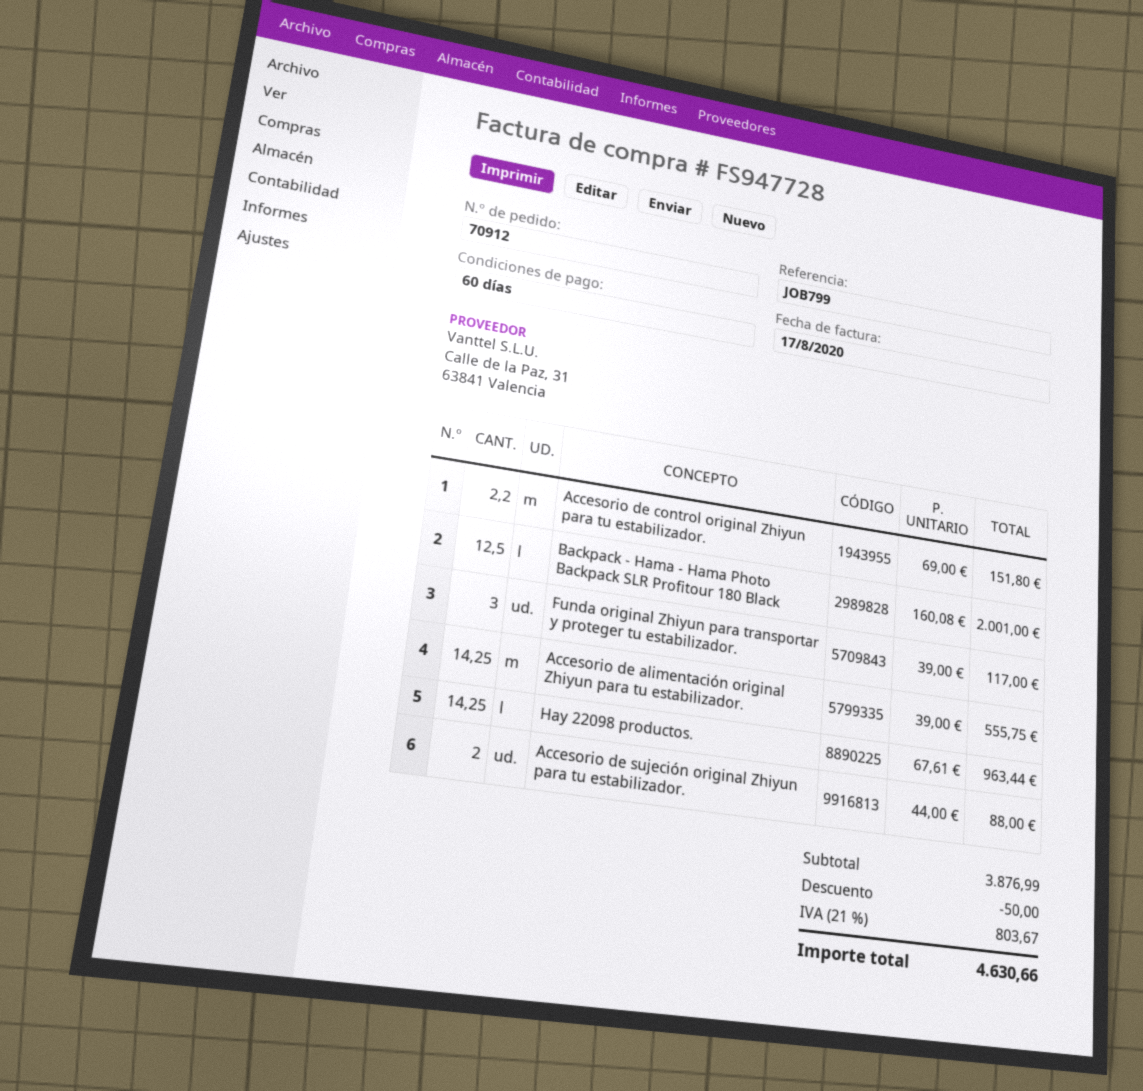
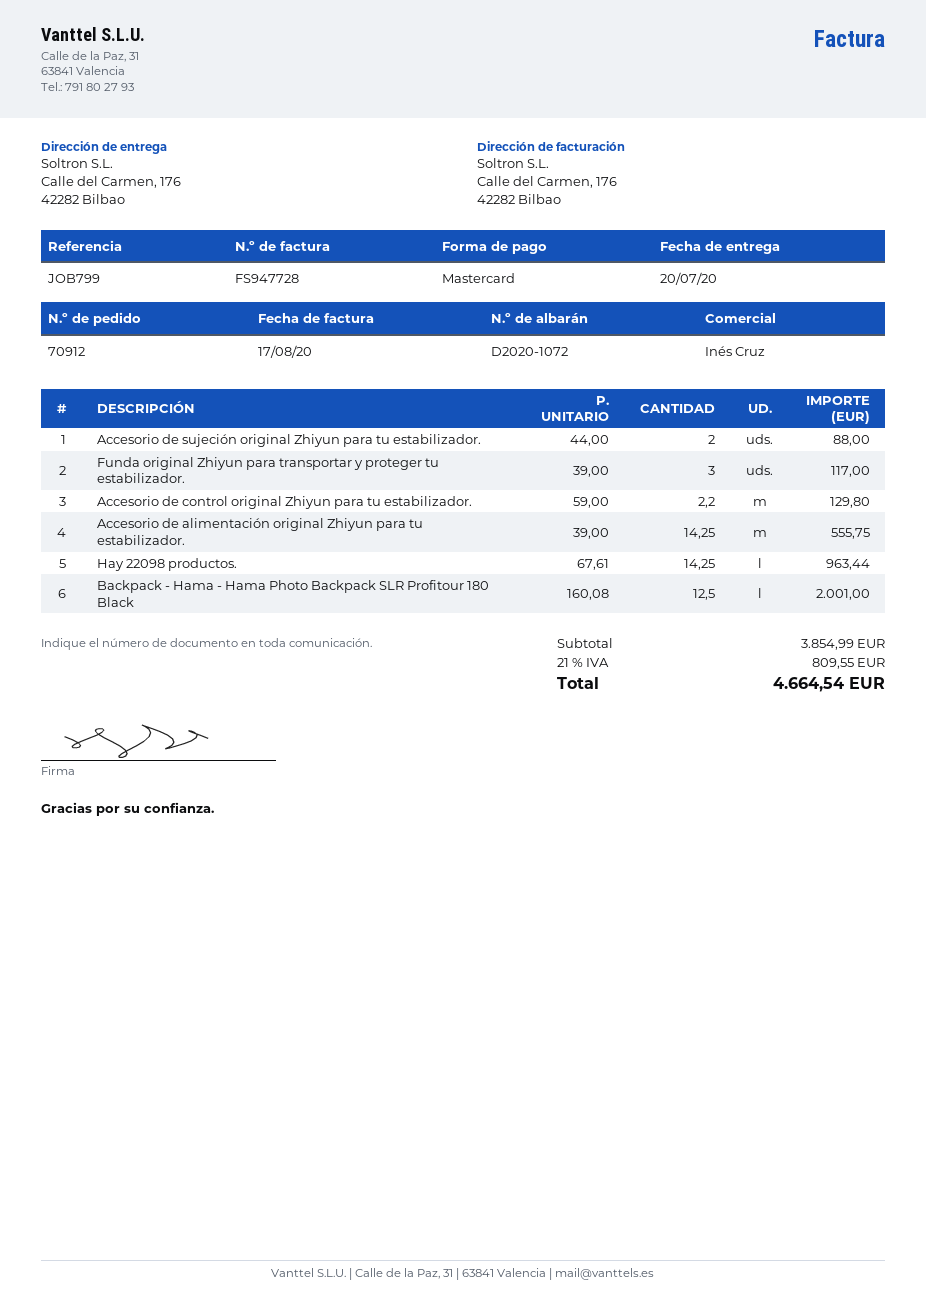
Accesorio de control original Zhiyun para tu estabilizador.: 2.2 x 69.00 = 151.80 -> 2.2 x 59.00 = 129.80
subtotal: 3876.99 -> 3854.99
discount: 50.00 -> none
tax: 21% = 803.67 -> 21% = 809.55
total: 4630.66 -> 4664.54

